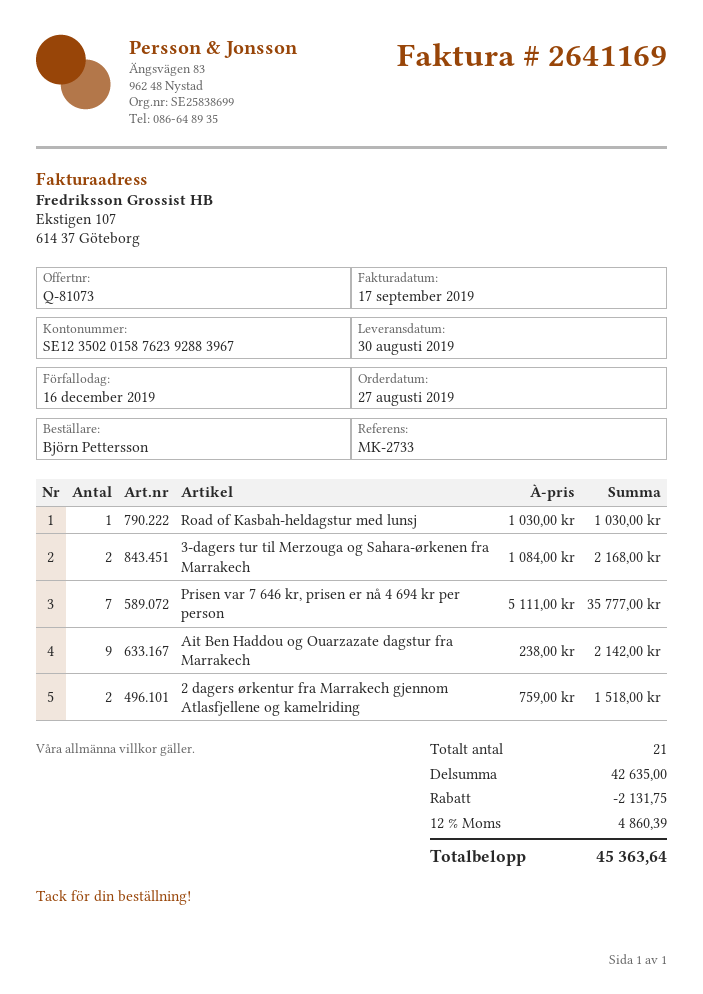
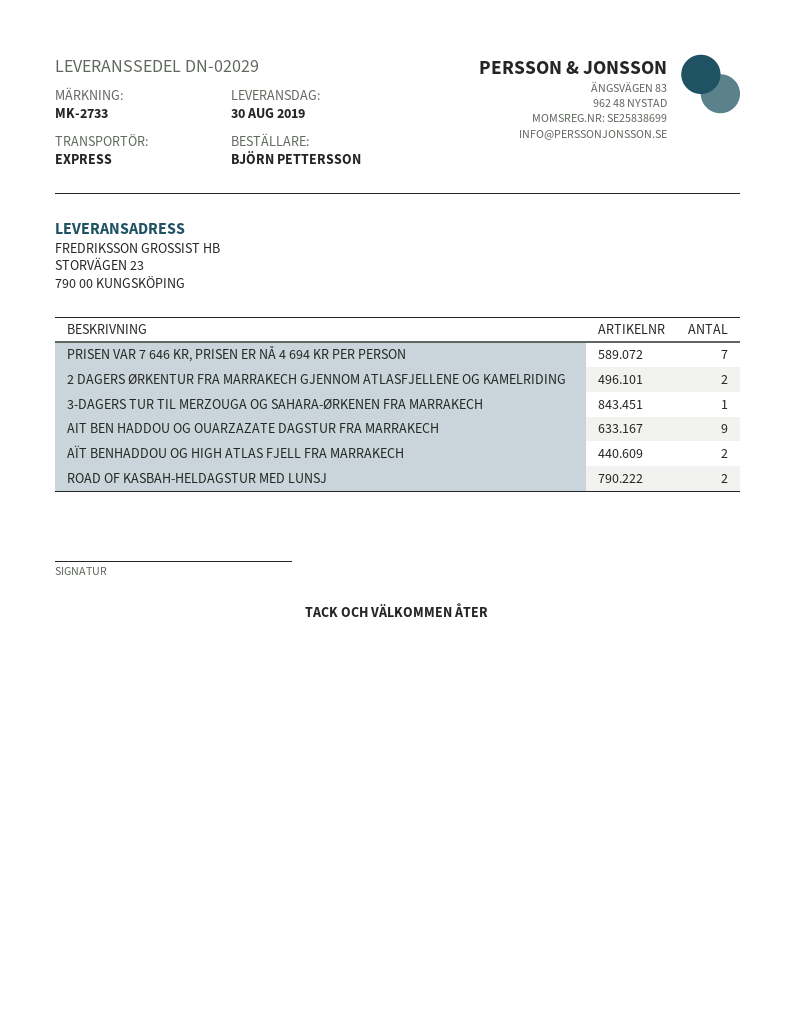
Road of Kasbah-heldagstur med lunsj: 1 -> 2
3-dagers tur til Merzouga og Sahara-ørkenen fra Marrakech: 2 -> 1
AÏT BENHADDOU OG HIGH ATLAS FJELL FRA MARRAKECH: none -> 2

